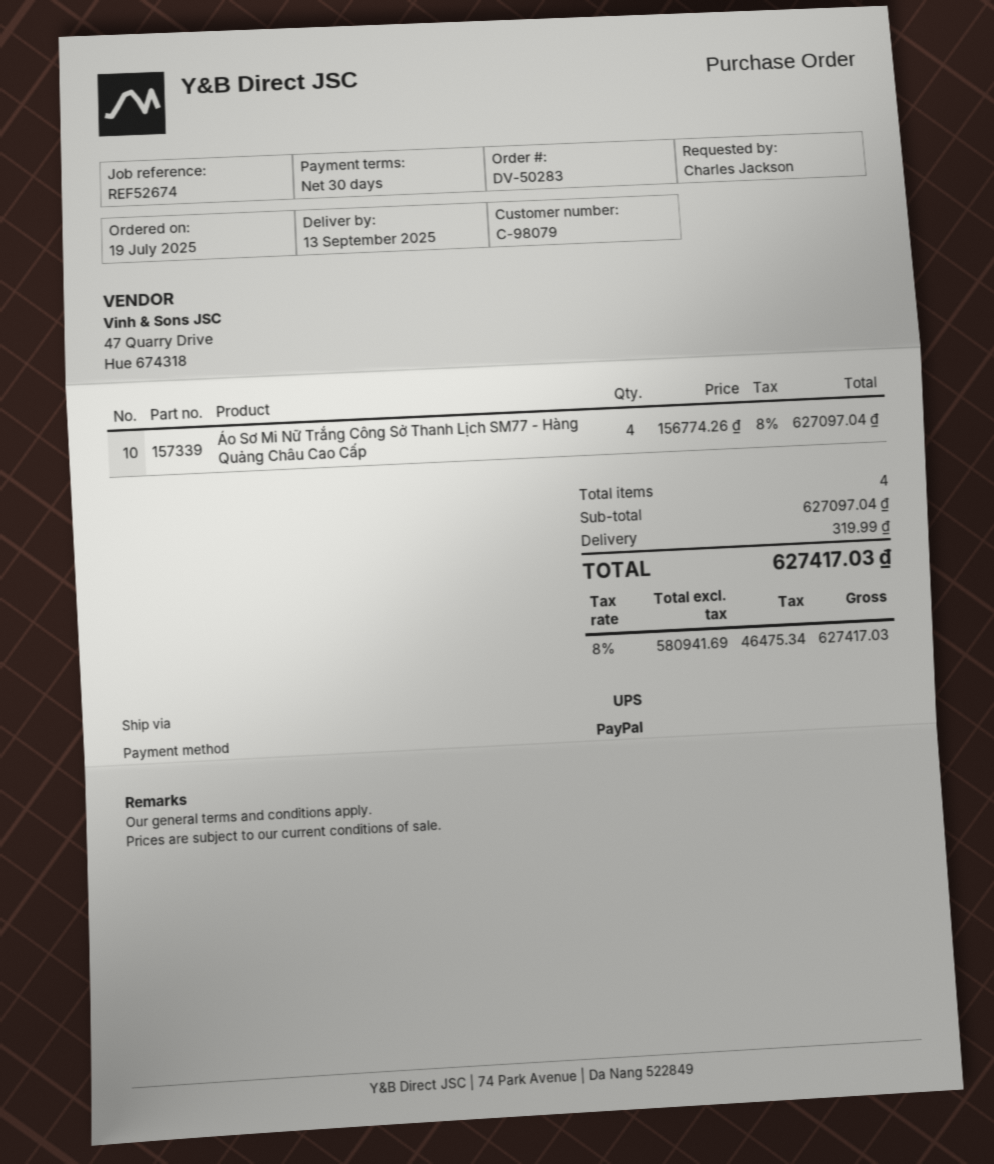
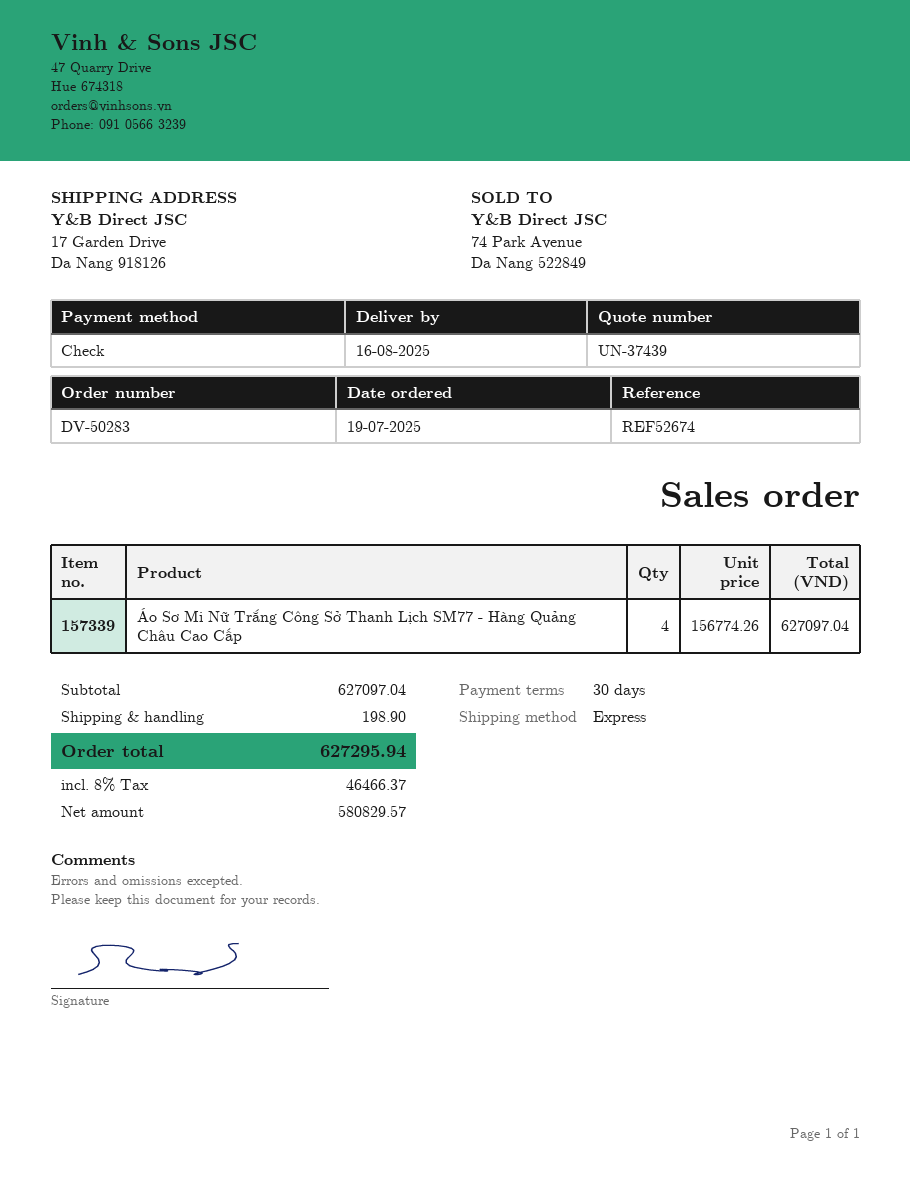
delivery date: 2025-09-13 -> 2025-08-16
payment method: PayPal -> cheque
shipping method: UPS -> express
shipping: 319.99 -> 198.90
net: 580941.69 -> 580829.57
tax: 8% = 46475.34 -> 8% = 46466.37
total: 627417.03 -> 627295.94

